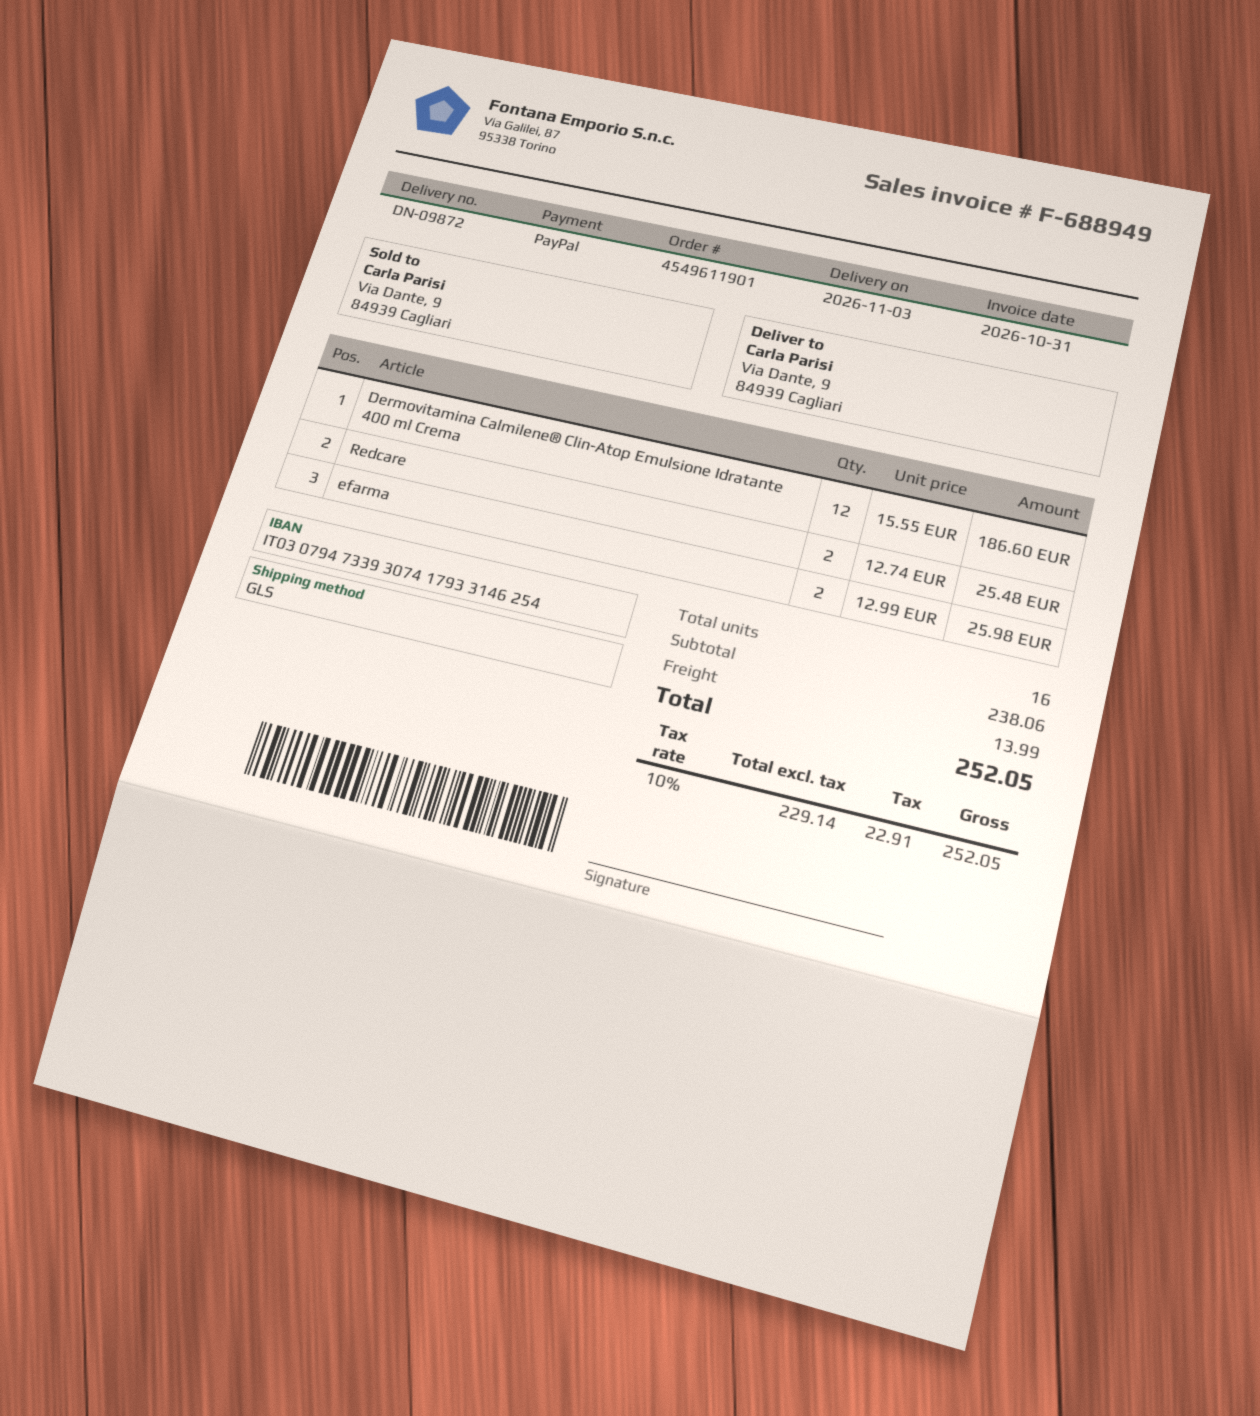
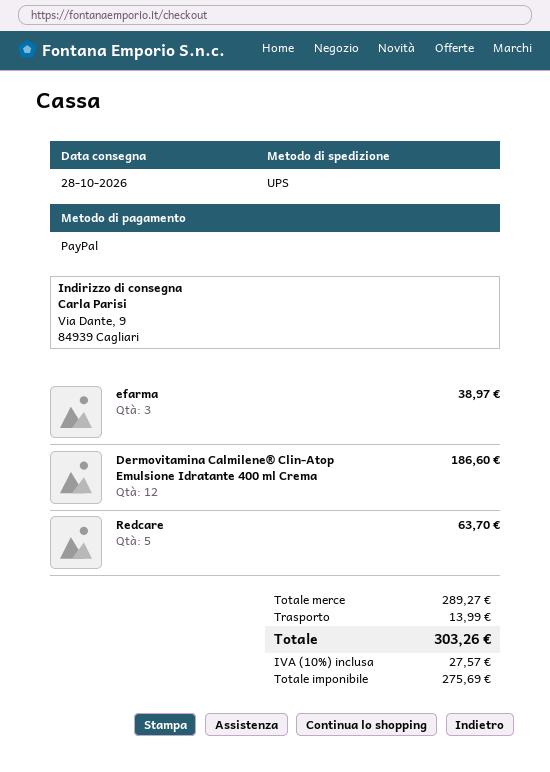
delivery date: 2026-11-03 -> 2026-10-28
shipping method: GLS -> UPS
Redcare: 2 for 25.48 -> 5 for 63.70
efarma: 2 for 25.98 -> 3 for 38.97
subtotal: 238.06 -> 289.27
net: 229.14 -> 275.69
tax: 10% = 22.91 -> 10% = 27.57
total: 252.05 -> 303.26

